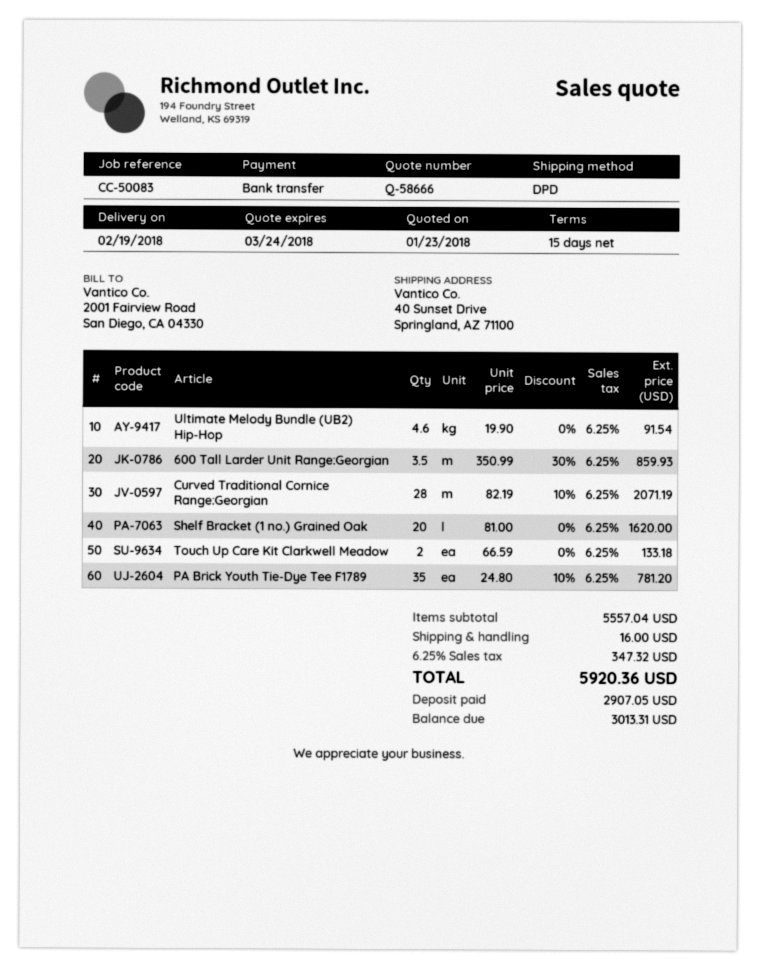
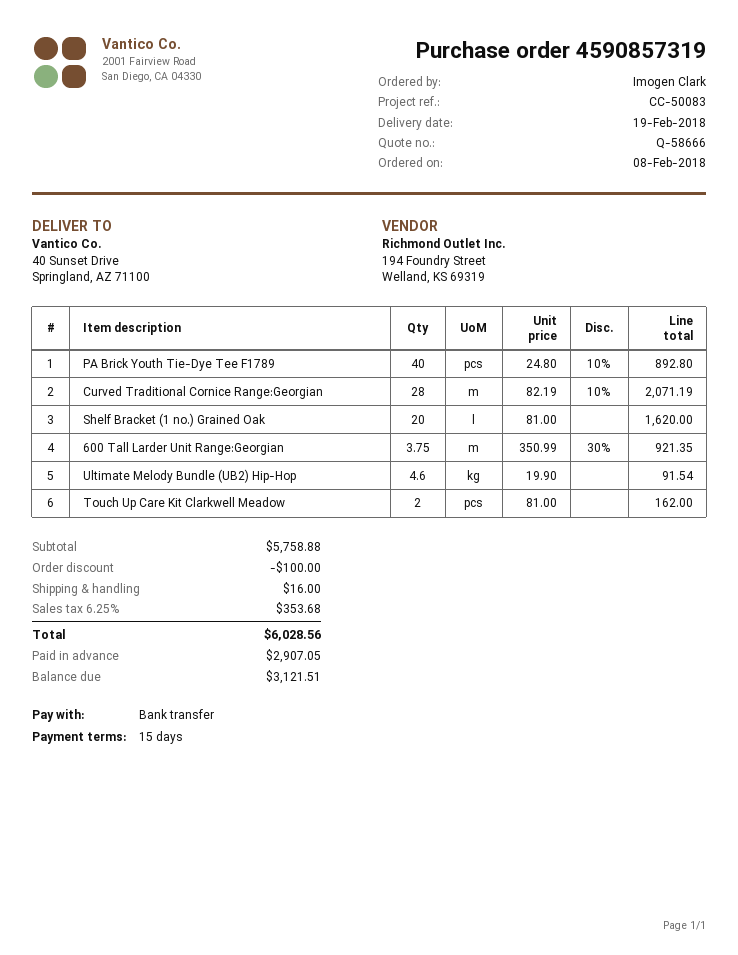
600 Tall Larder Unit Range:Georgian: 3.5 x 350.99 - 30% = 859.93 -> 3.75 x 350.99 - 30% = 921.35
Touch Up Care Kit Clarkwell Meadow: 2 x 66.59 = 133.18 -> 2 x 81.00 = 162.00
PA Brick Youth Tie-Dye Tee F1789: 35 x 24.80 - 10% = 781.20 -> 40 x 24.80 - 10% = 892.80
subtotal: 5557.04 -> 5758.88
discount: none -> 100.00
tax: 6.25% = 347.32 -> 6.25% = 353.68
total: 5920.36 -> 6028.56
balance: 3013.31 -> 3121.51

